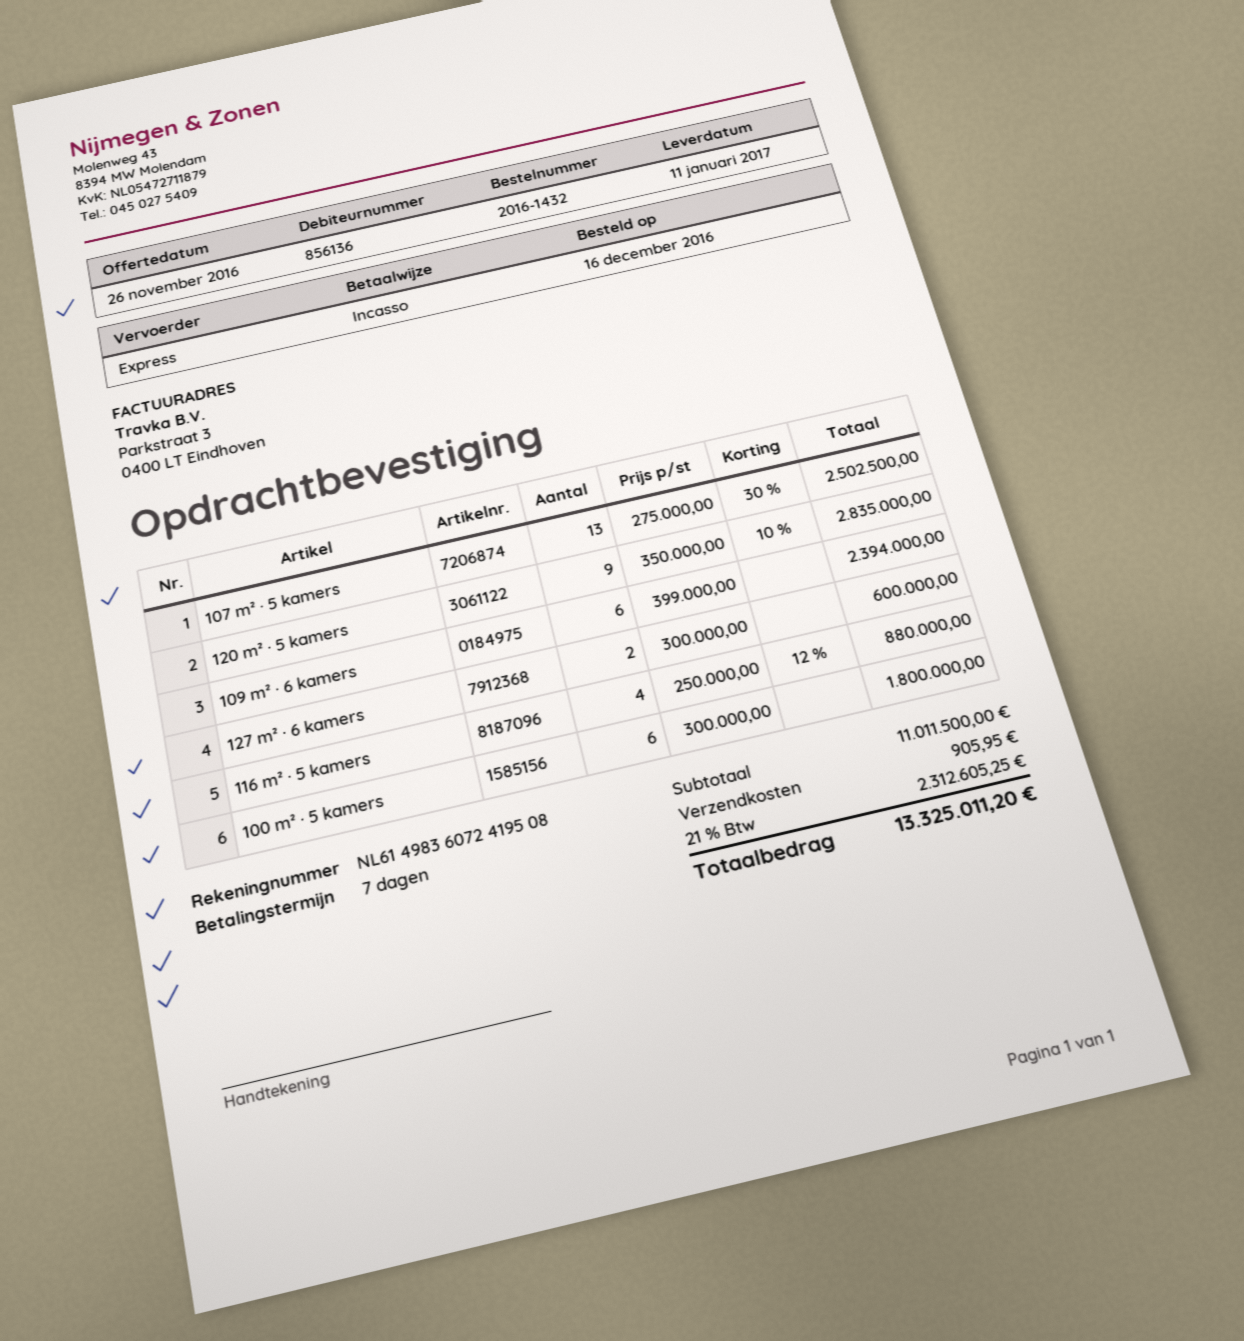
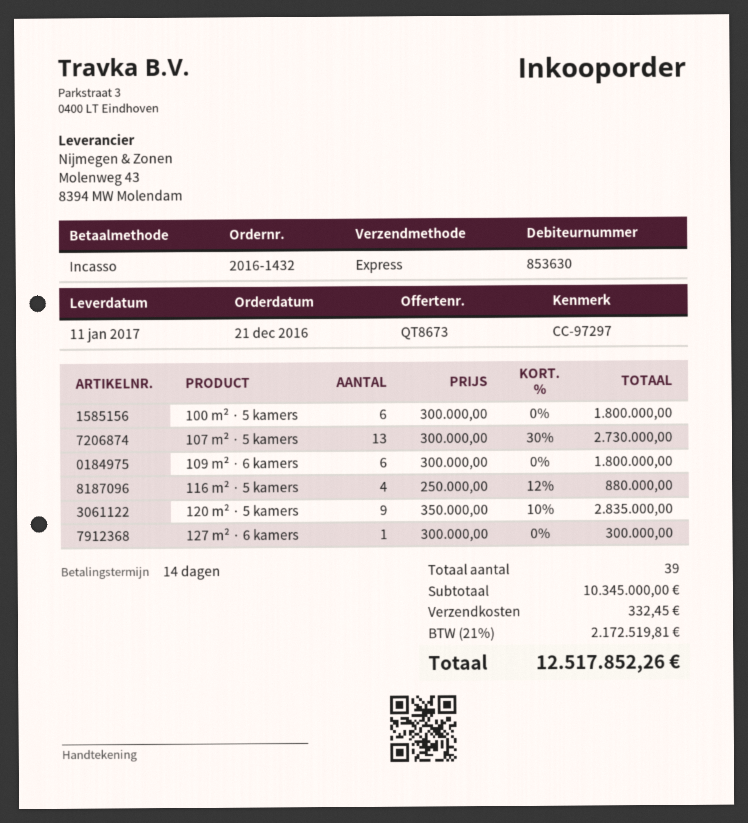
order date: 2016-12-16 -> 2016-12-21
payment terms: 7 days -> 14 days
customer number: 856136 -> 853630
107 m² · 5 kamers: 13 x 275000.00 - 30% = 2502500.00 -> 13 x 300000.00 - 30% = 2730000.00
109 m² · 6 kamers: 6 x 399000.00 = 2394000.00 -> 6 x 300000.00 = 1800000.00
127 m² · 6 kamers: 2 x 300000.00 = 600000.00 -> 1 x 300000.00 = 300000.00
subtotal: 11011500.00 -> 10345000.00
shipping: 905.95 -> 332.45
tax: 21% = 2312605.25 -> 21% = 2172519.81
total: 13325011.20 -> 12517852.26

